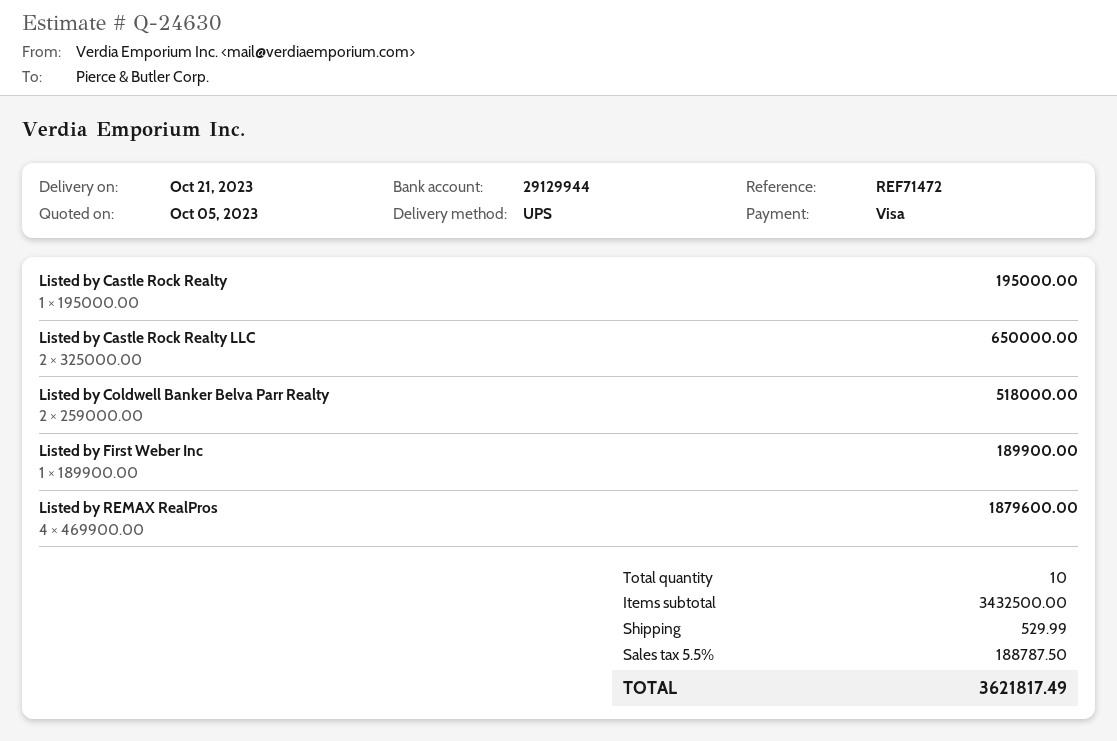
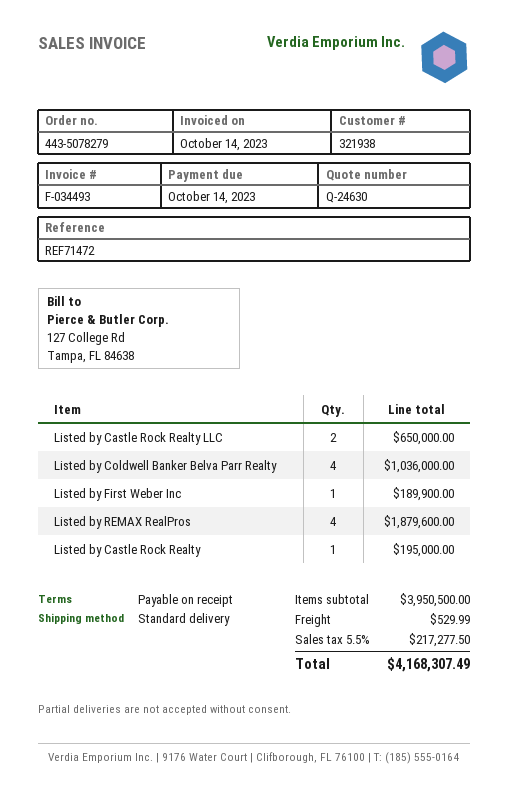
shipping method: UPS -> standard
Listed by Coldwell Banker Belva Parr Realty: 2 for 518000.00 -> 4 for 1036000.00
subtotal: 3432500.00 -> 3950500.00
tax: 5.5% = 188787.50 -> 5.5% = 217277.50
total: 3621817.49 -> 4168307.49

